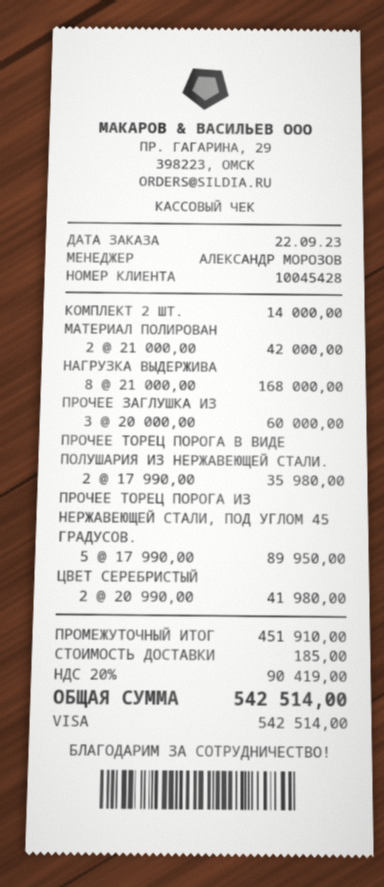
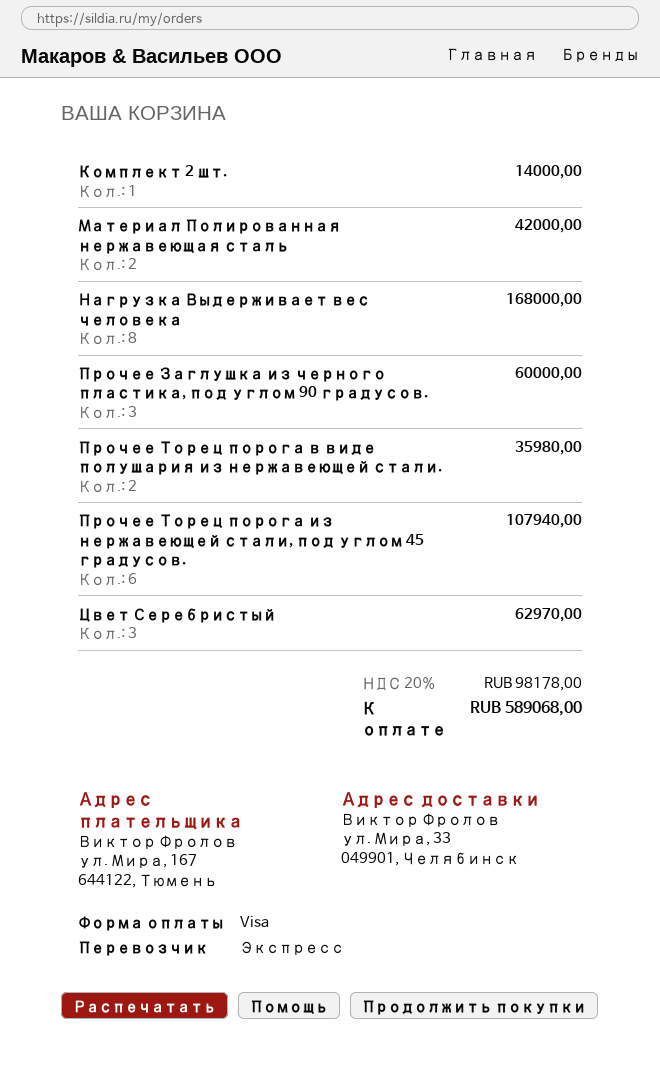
ПРОЧЕЕ ТОРЕЦ ПОРОГА ИЗ НЕРЖАВЕЮЩЕЙ СТАЛИ, ПОД УГЛОМ 45 ГРАДУСОВ.: 5 for 89950.00 -> 6 for 107940.00
ЦВЕТ СЕРЕБРИСТЫЙ: 2 for 41980.00 -> 3 for 62970.00
shipping: 185.00 -> none
tax: 20% = 90419.00 -> 20% = 98178.00
total: 542514.00 -> 589068.00

